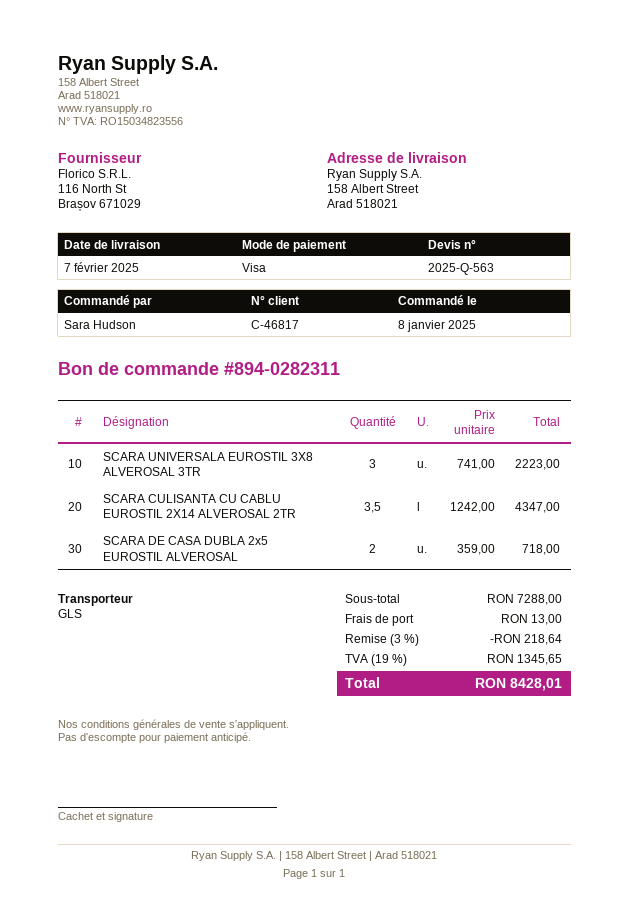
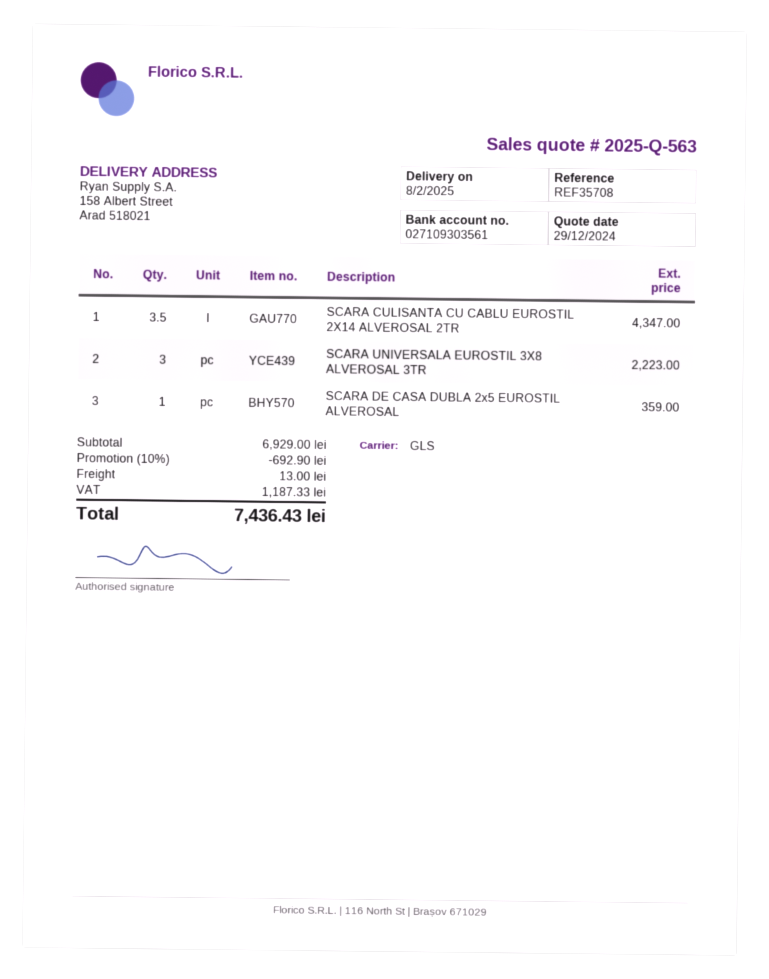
delivery date: 2025-02-07 -> 2025-02-08
SCARA DE CASA DUBLA 2x5 EUROSTIL ALVEROSAL: 2 for 718.00 -> 1 for 359.00
subtotal: 7288.00 -> 6929.00
discount: 3% = 218.64 -> 10% = 692.90
tax: 1345.65 -> 1187.33
total: 8428.01 -> 7436.43

